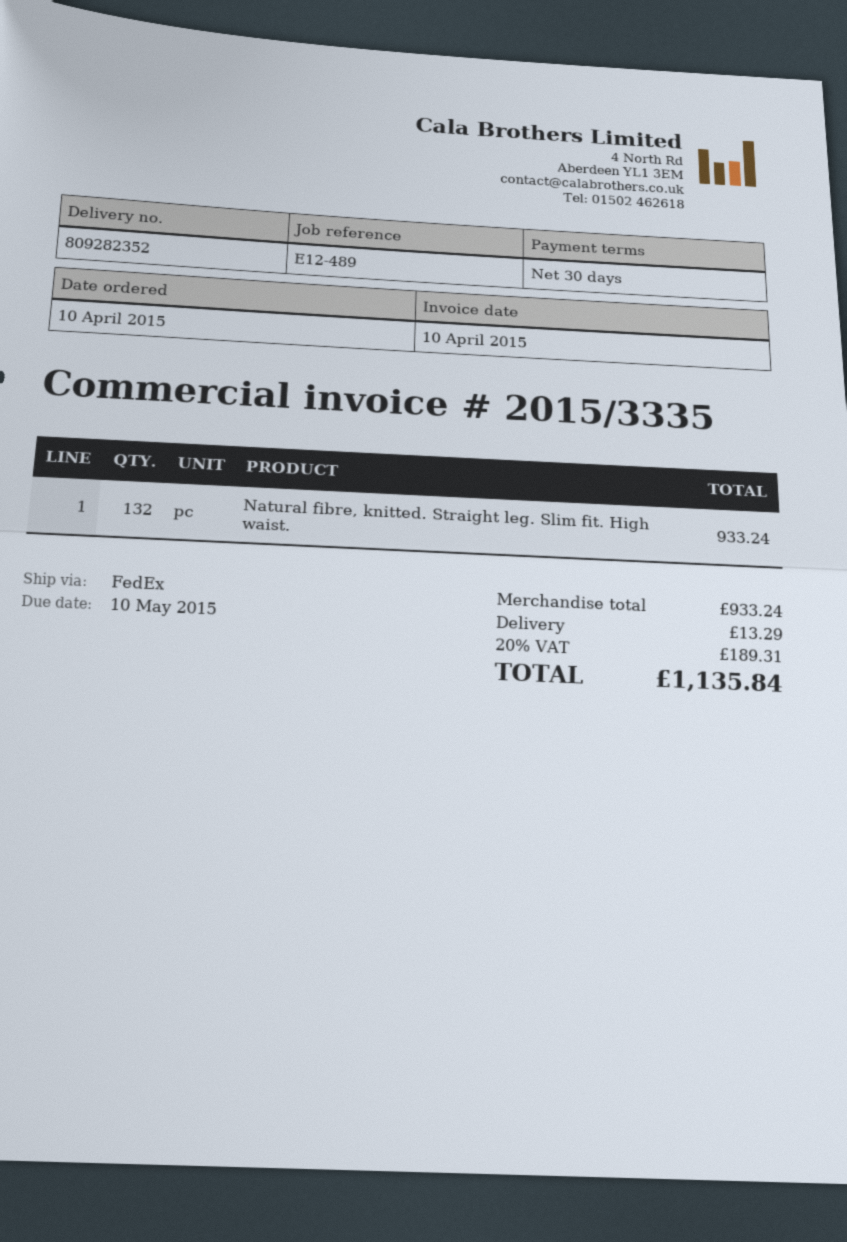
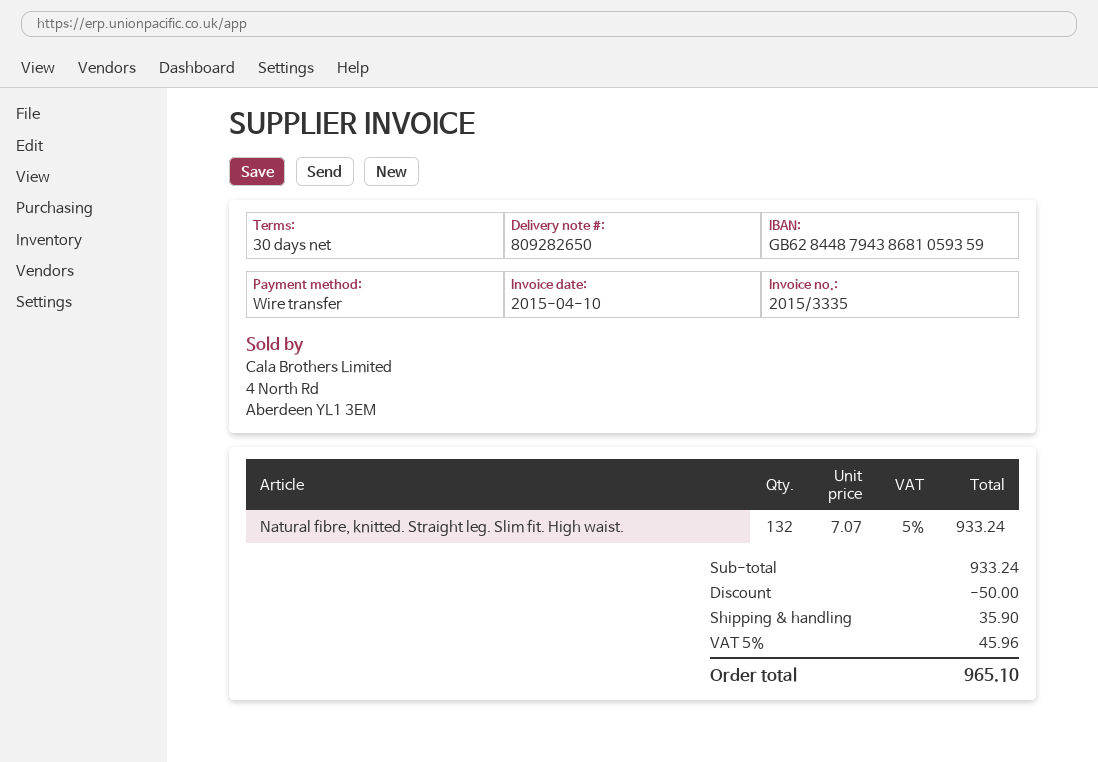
delivery note number: 809282352 -> 809282650
discount: none -> 50.00
shipping: 13.29 -> 35.90
tax: 20% = 189.31 -> 5% = 45.96
total: 1135.84 -> 965.10

